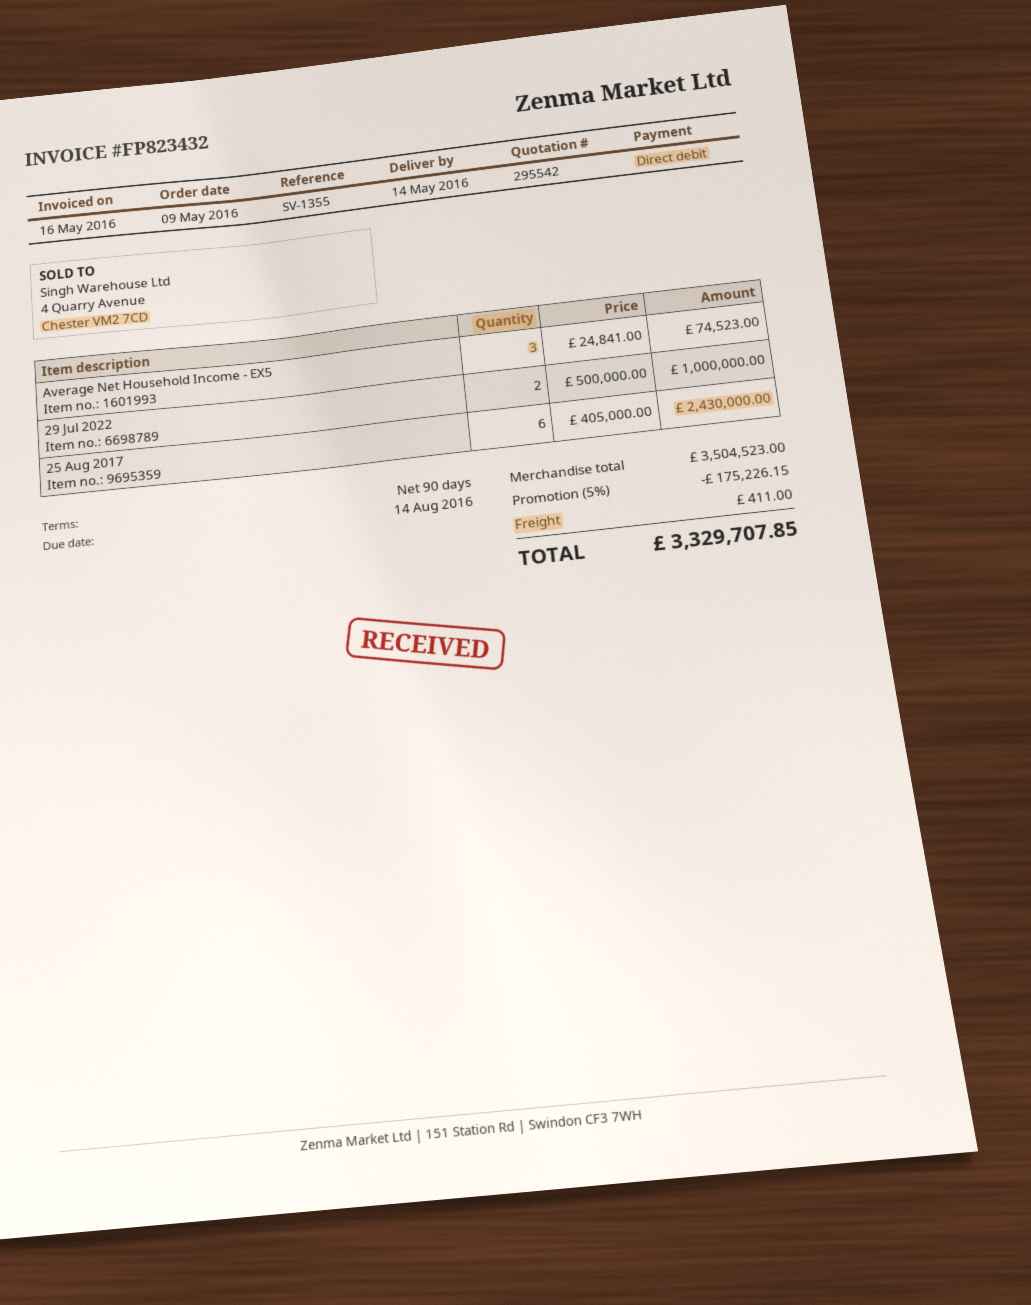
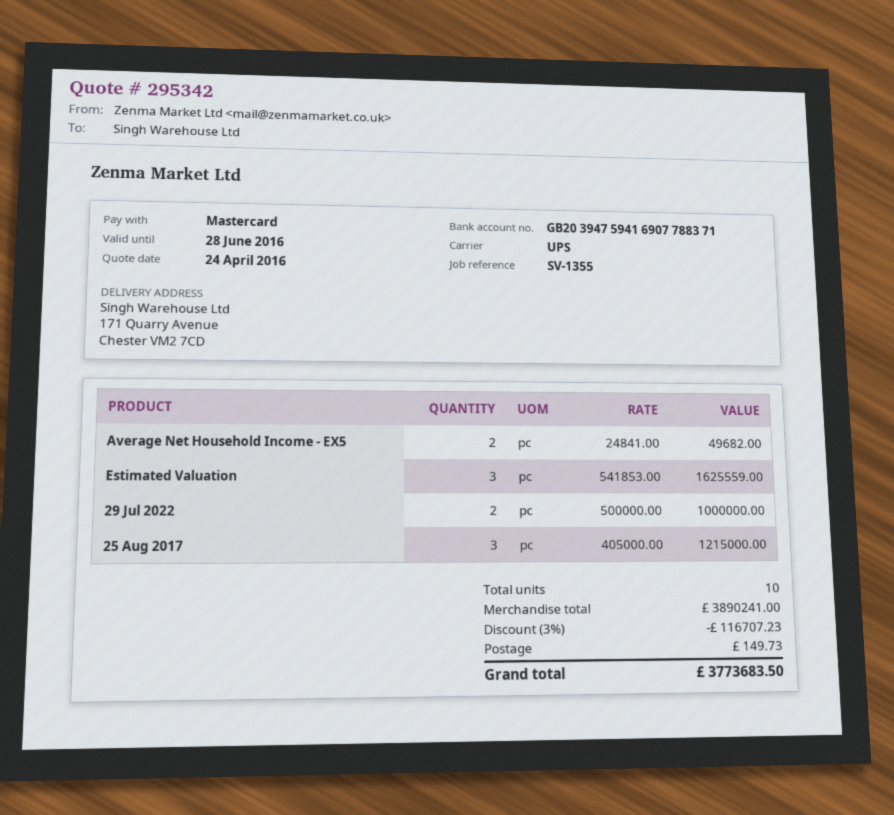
quote number: 295542 -> 295342
payment method: direct debit -> Mastercard
Average Net Household Income - EX5: 3 x 24841.00 = 74523.00 -> 2 x 24841.00 = 49682.00
25 Aug 2017: 6 x 405000.00 = 2430000.00 -> 3 x 405000.00 = 1215000.00
Estimated Valuation: none -> 3 x 541853.00 = 1625559.00
subtotal: 3504523.00 -> 3890241.00
discount: 5% = 175226.15 -> 3% = 116707.23
shipping: 411.00 -> 149.73
total: 3329707.85 -> 3773683.50

